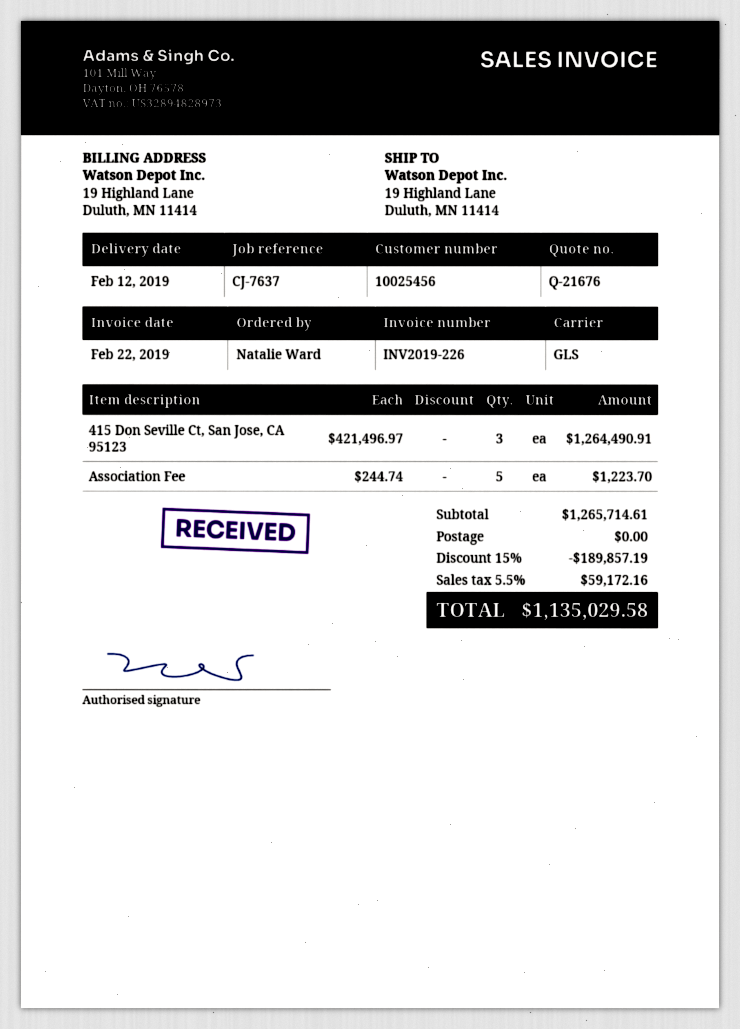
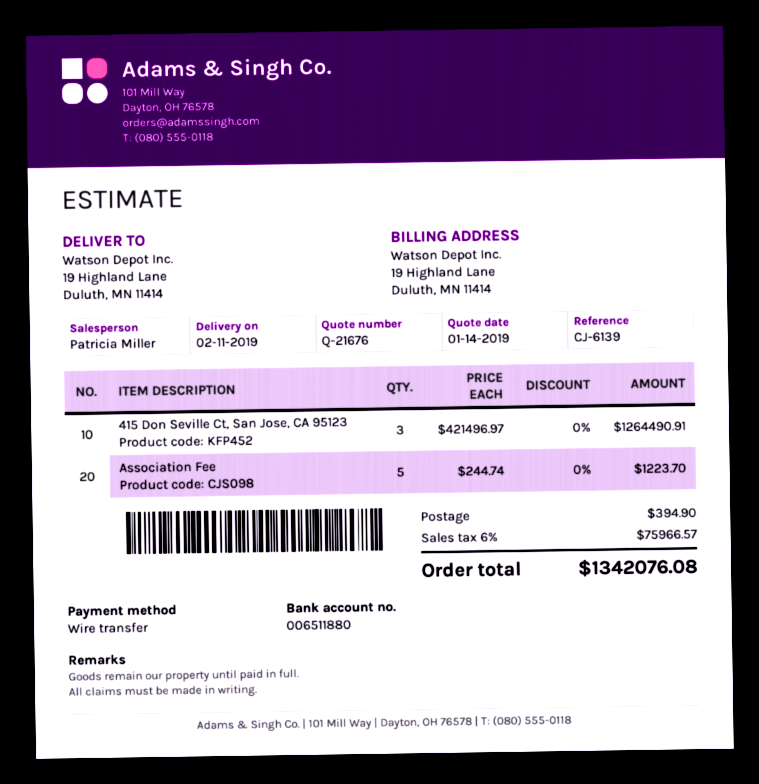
delivery date: 2019-02-12 -> 2019-02-11
reference: CJ-7637 -> CJ-6139
discount: 15% = 189857.19 -> none
shipping: 0.00 -> 394.90
tax: 5.5% = 59172.16 -> 6% = 75966.57
total: 1135029.58 -> 1342076.08

